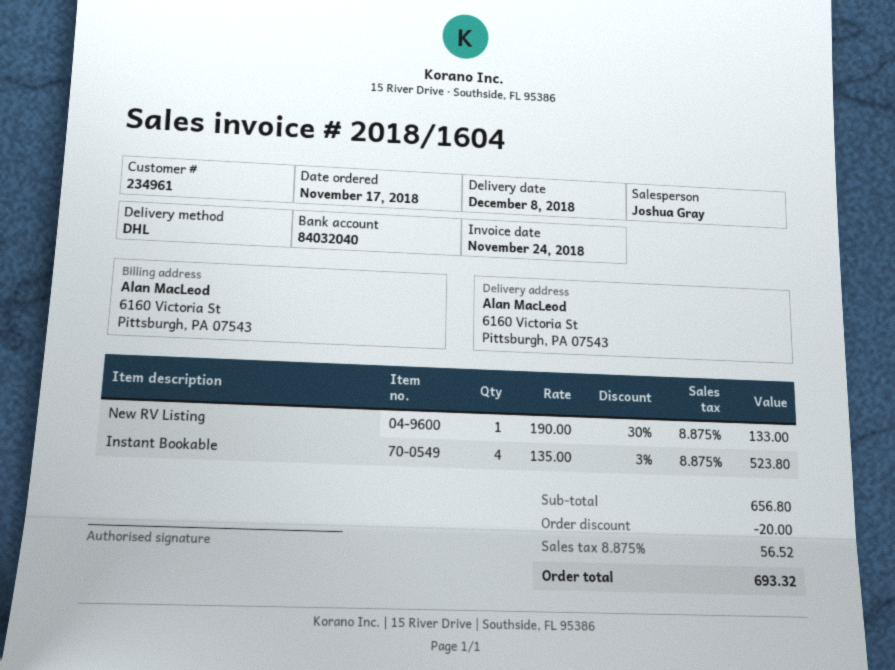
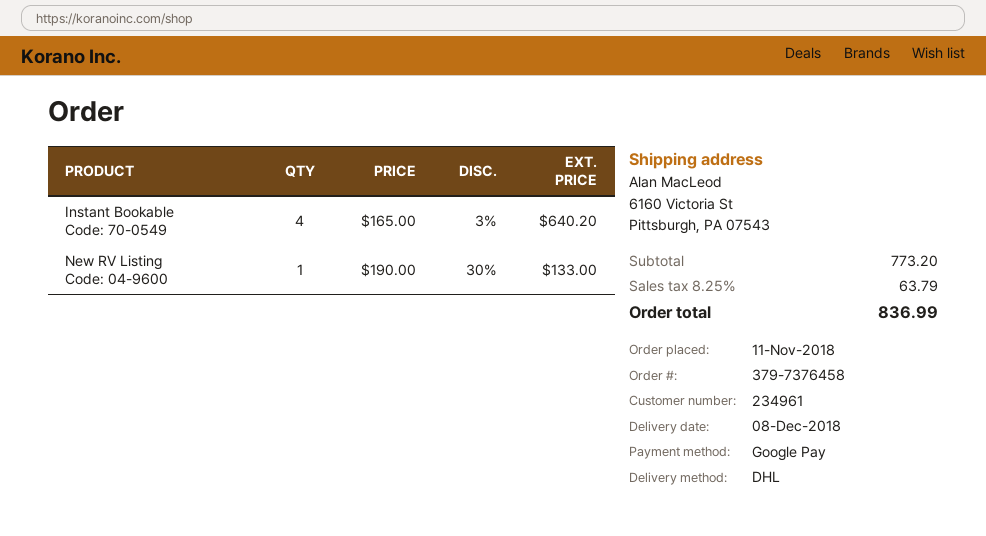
order date: 2018-11-17 -> 2018-11-11
Instant Bookable: 4 x 135.00 - 3% = 523.80 -> 4 x 165.00 - 3% = 640.20
subtotal: 656.80 -> 773.20
discount: 20.00 -> none
tax: 8.875% = 56.52 -> 8.25% = 63.79
total: 693.32 -> 836.99

